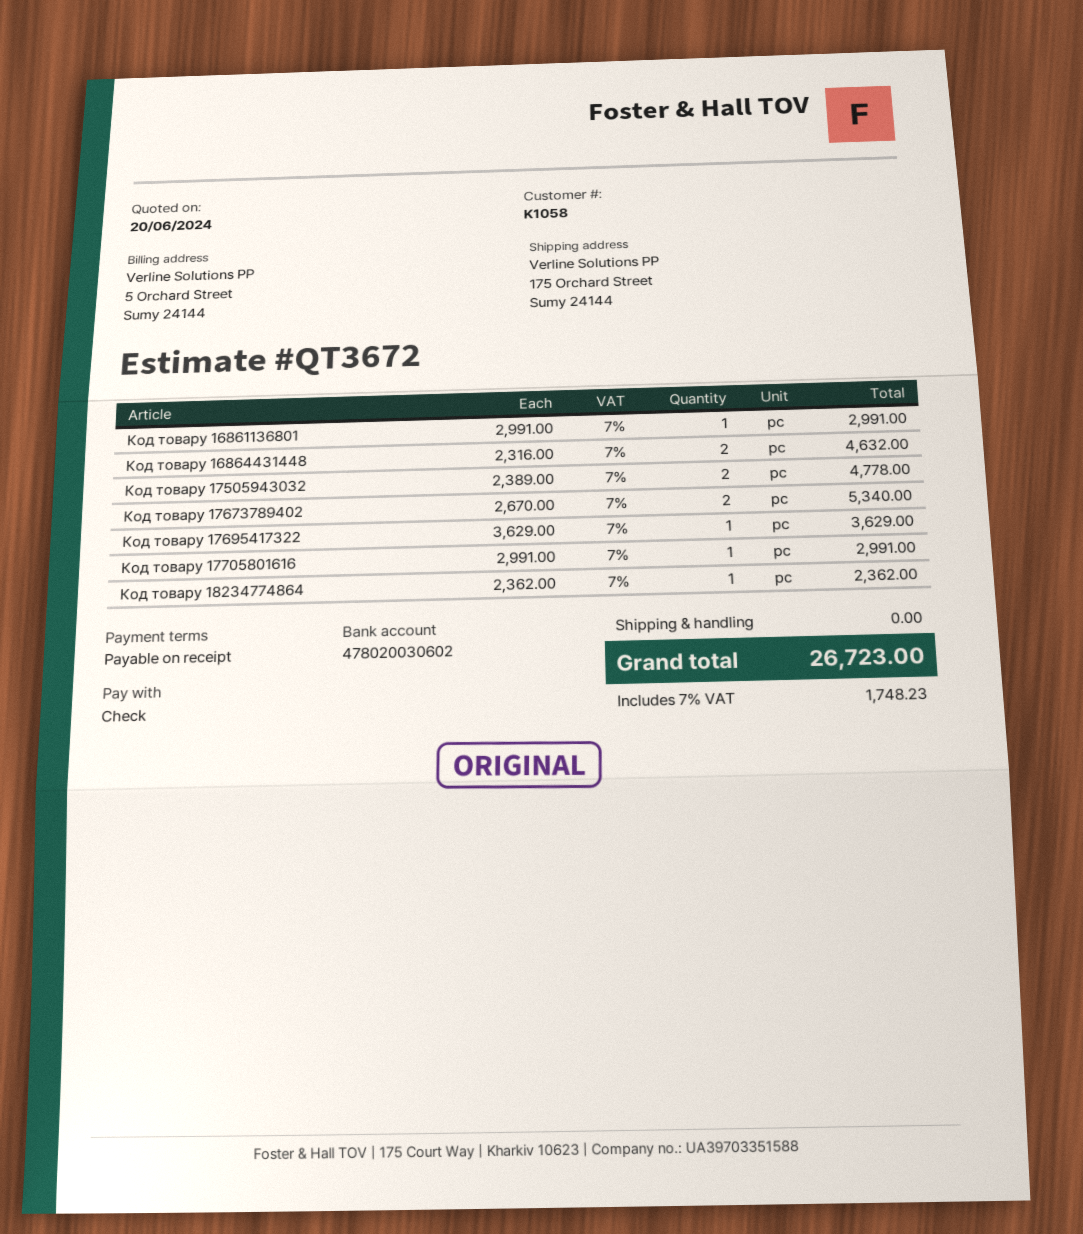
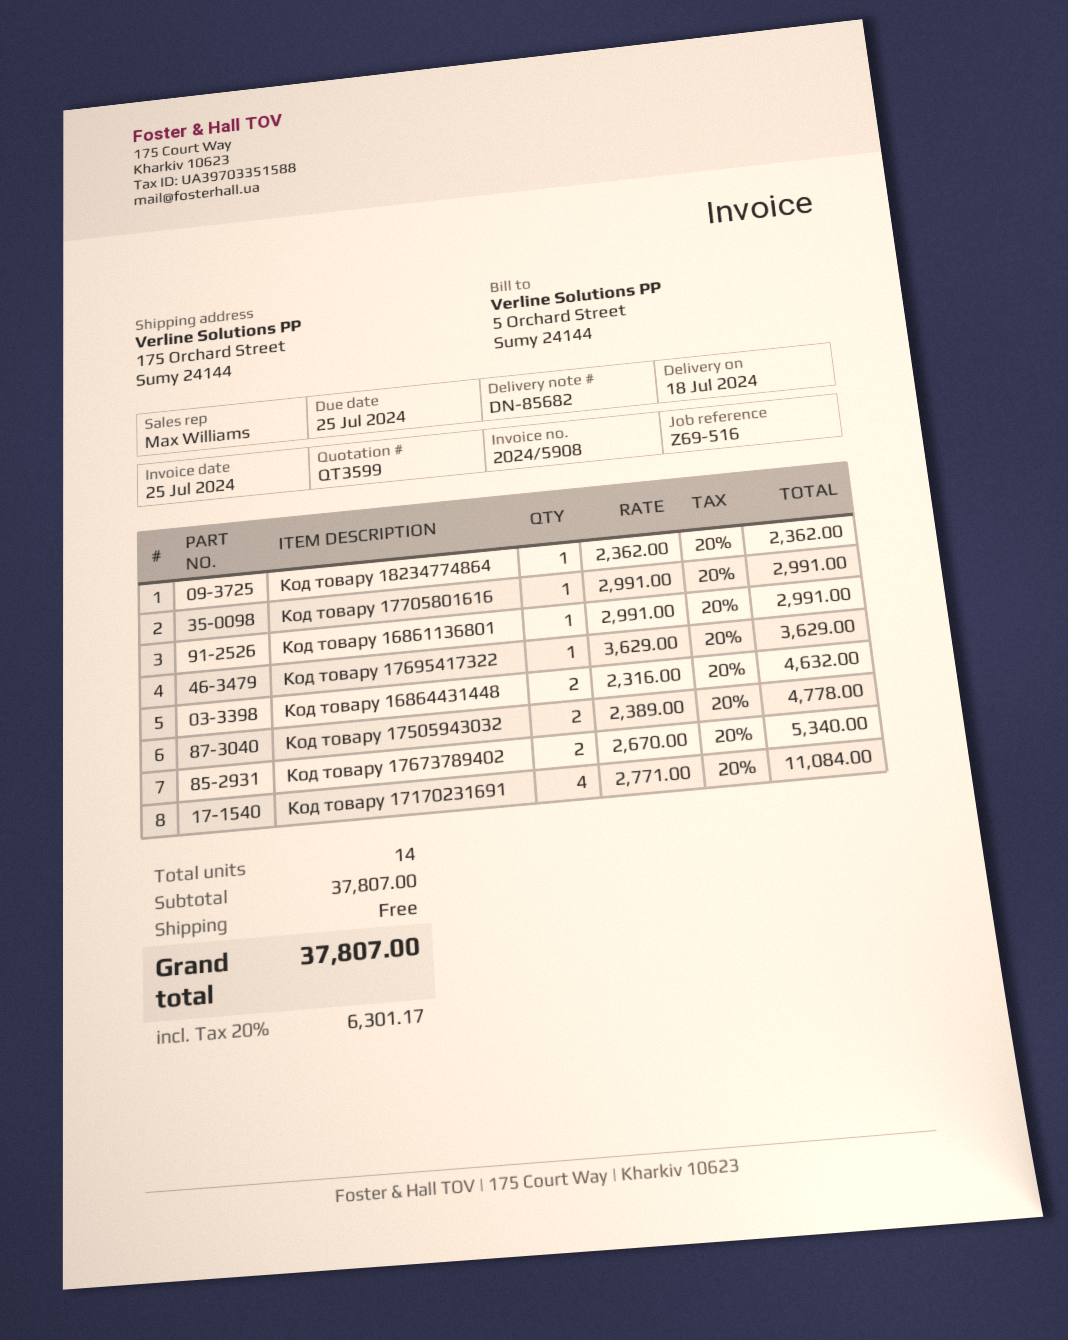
quote number: QT3672 -> QT3599
Код товару 17170231691: none -> 4 x 2771.00 = 11084.00
tax: 7% = 1748.23 -> 20% = 6301.17
total: 26723.00 -> 37807.00

